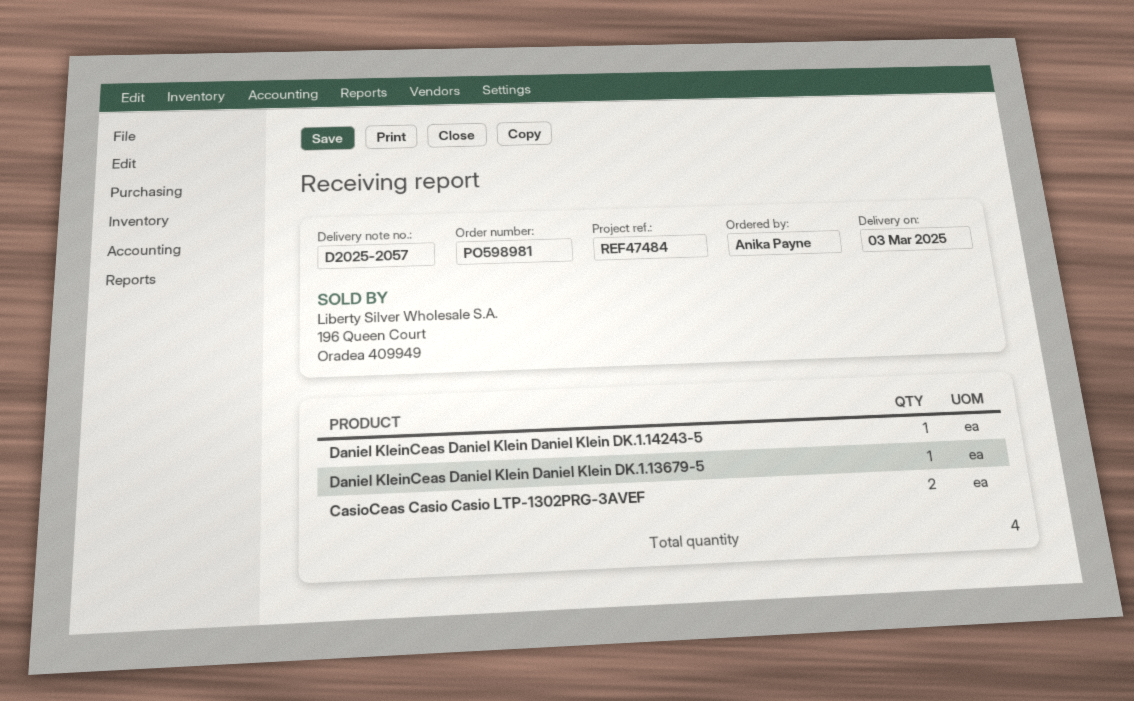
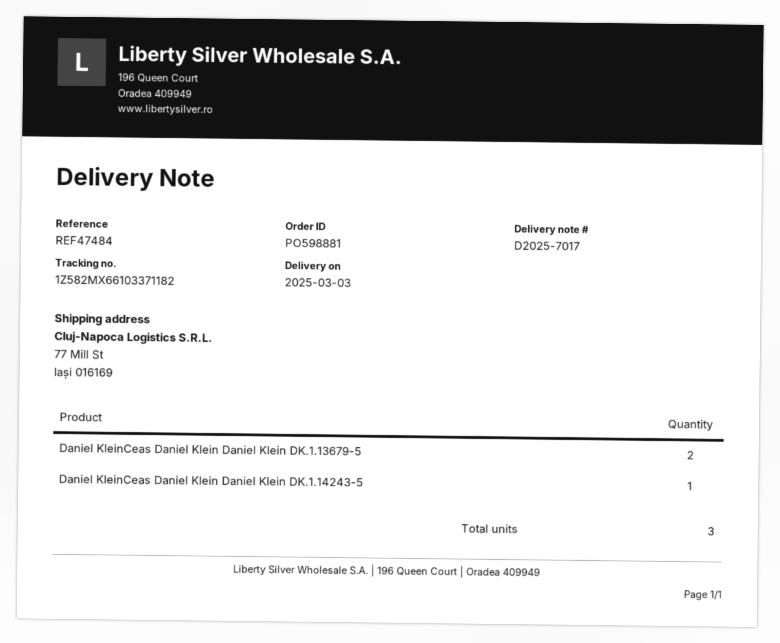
order number: PO598981 -> PO598881
delivery note number: D2025-2057 -> D2025-7017
Daniel KleinCeas Daniel Klein Daniel Klein DK.1.13679-5: 1 -> 2
CasioCeas Casio Casio LTP-1302PRG-3AVEF: 2 -> none
total quantity: 4 -> 3

